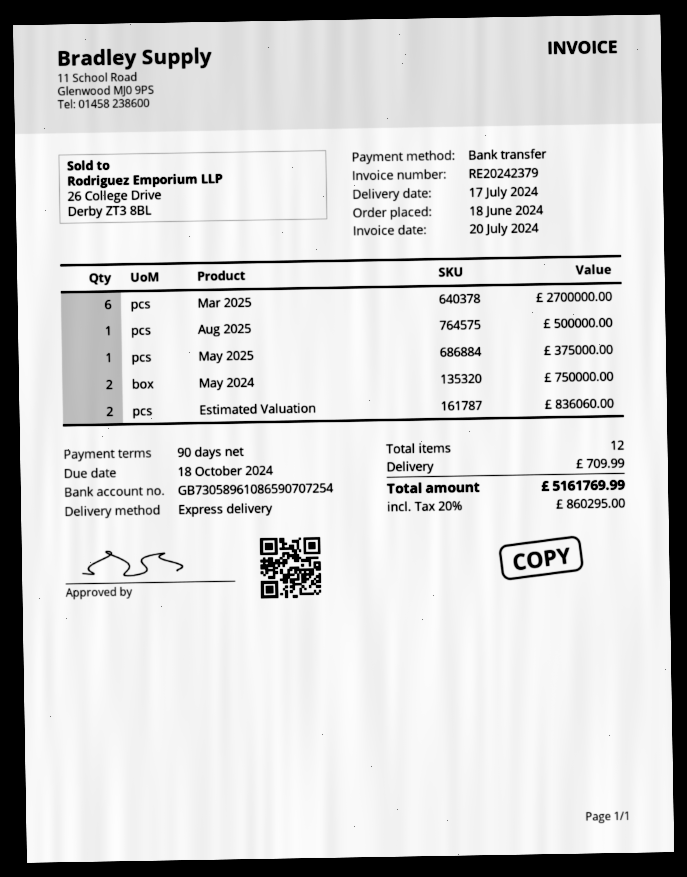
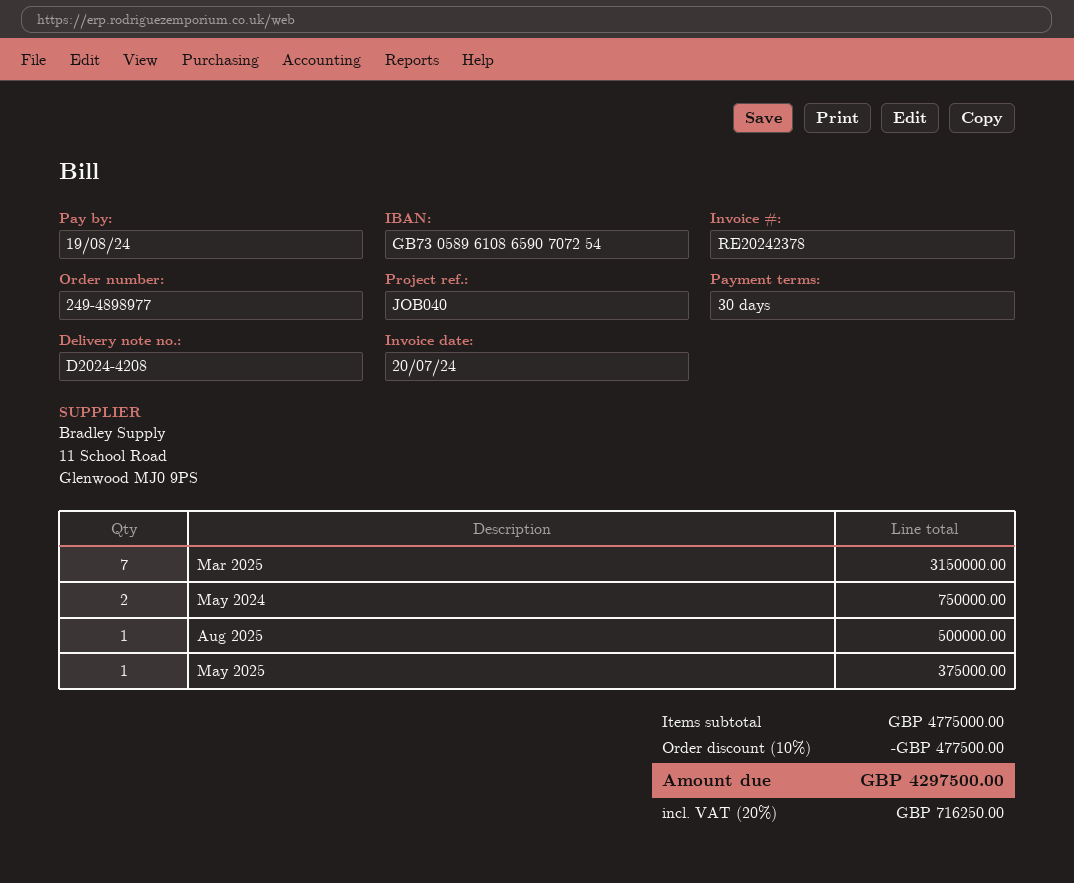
invoice number: RE20242379 -> RE20242378
payment terms: 90 days -> 30 days
due date: 2024-10-18 -> 2024-08-19
Mar 2025: 6 for 2700000.00 -> 7 for 3150000.00
Estimated Valuation: 2 for 836060.00 -> none
discount: none -> 10% = 477500.00
shipping: 709.99 -> none
tax: 20% = 860295.00 -> 20% = 716250.00
total: 5161769.99 -> 4297500.00

